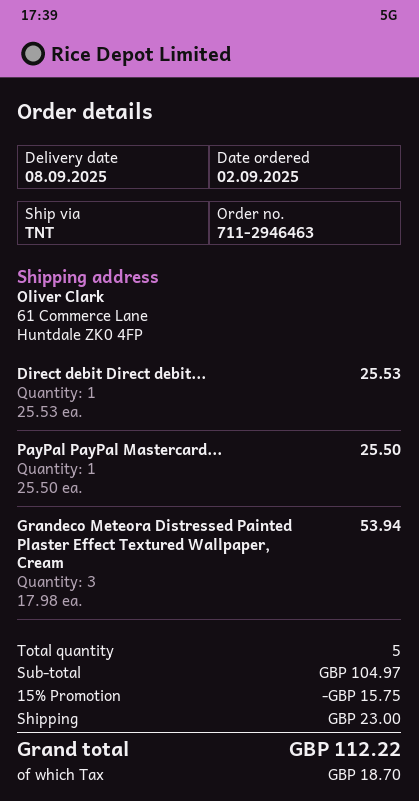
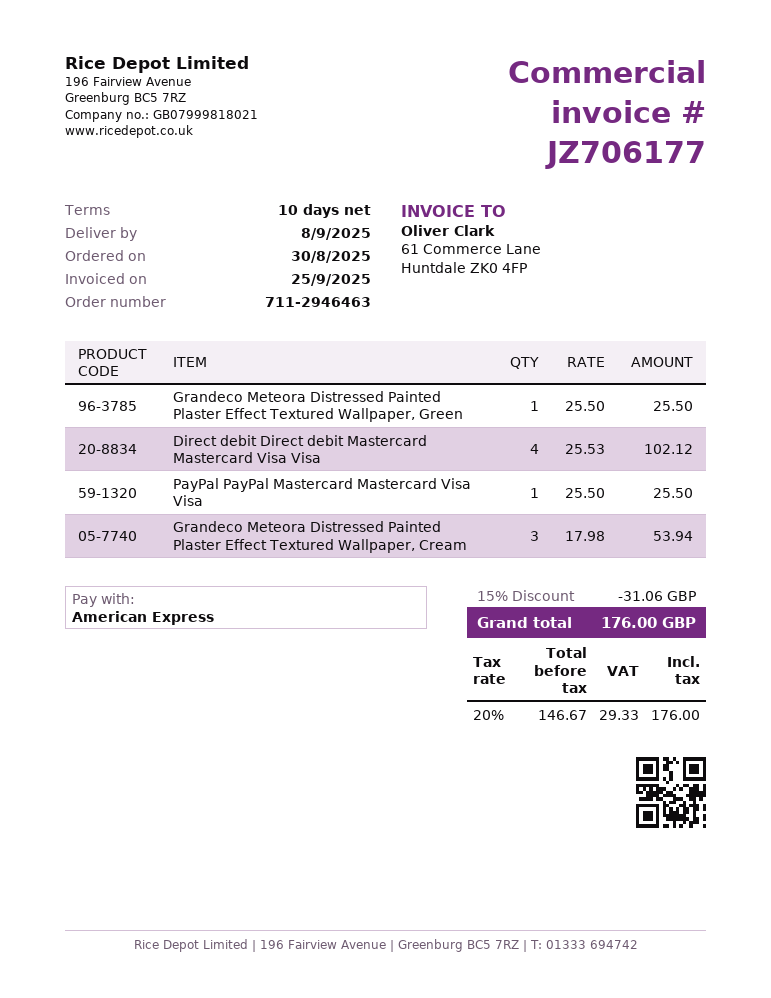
order date: 2025-09-02 -> 2025-08-30
Direct debit Direct debit...: 1 x 25.53 = 25.53 -> 4 x 25.53 = 102.12
Grandeco Meteora Distressed Painted Plaster Effect Textured Wallpaper, Green: none -> 1 x 25.50 = 25.50
discount: 15% = 15.75 -> 15% = 31.06
shipping: 23.00 -> none
tax: 18.70 -> 29.33
total: 112.22 -> 176.00

